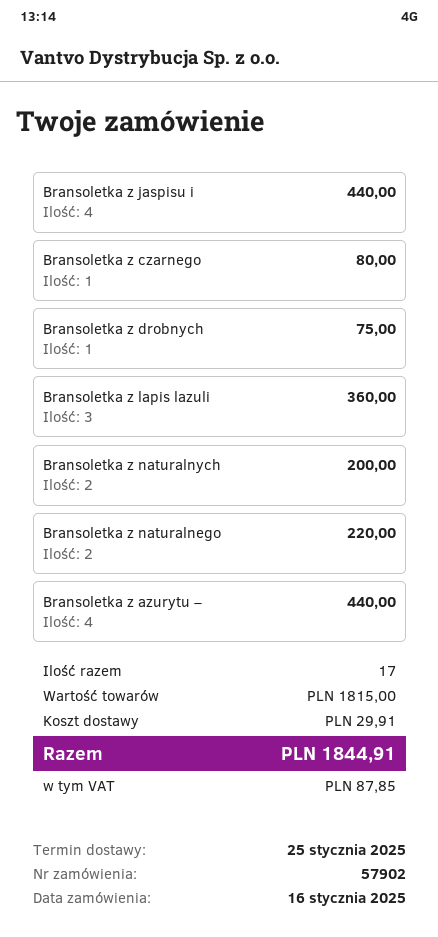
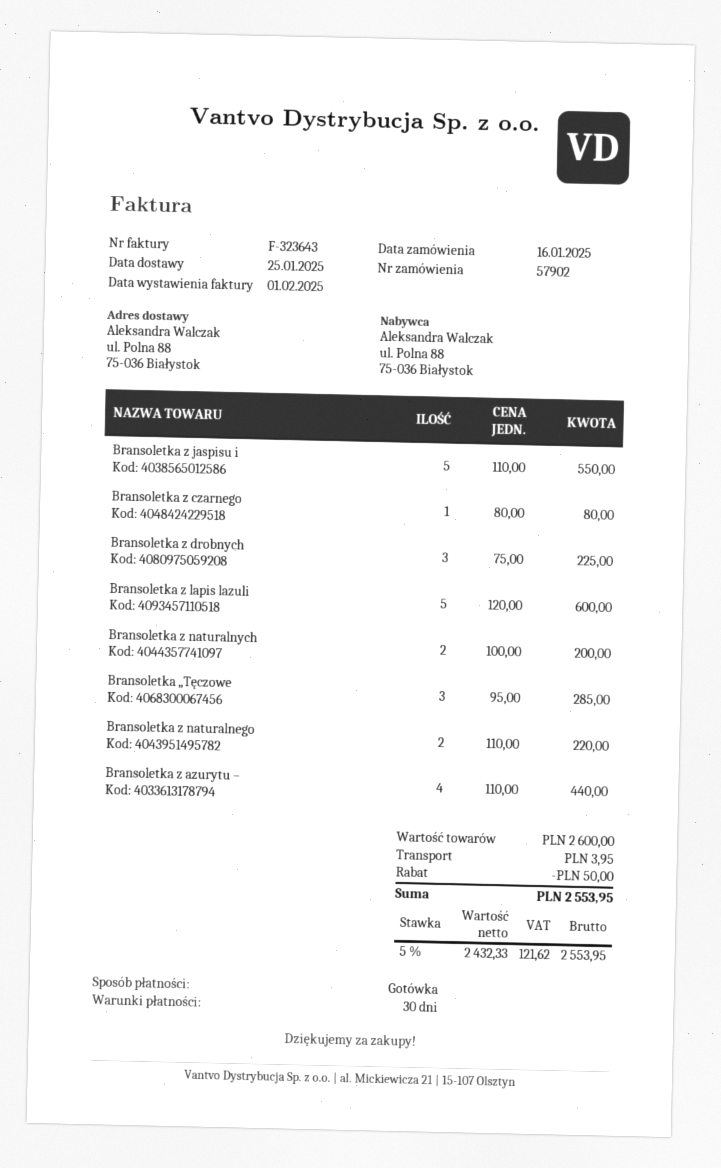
Bransoletka z jaspisu i: 4 for 440.00 -> 5 for 550.00
Bransoletka z drobnych: 1 for 75.00 -> 3 for 225.00
Bransoletka z lapis lazuli: 3 for 360.00 -> 5 for 600.00
Bransoletka „Tęczowe: none -> 3 for 285.00
subtotal: 1815.00 -> 2600.00
discount: none -> 50.00
shipping: 29.91 -> 3.95
tax: 87.85 -> 121.62
total: 1844.91 -> 2553.95

